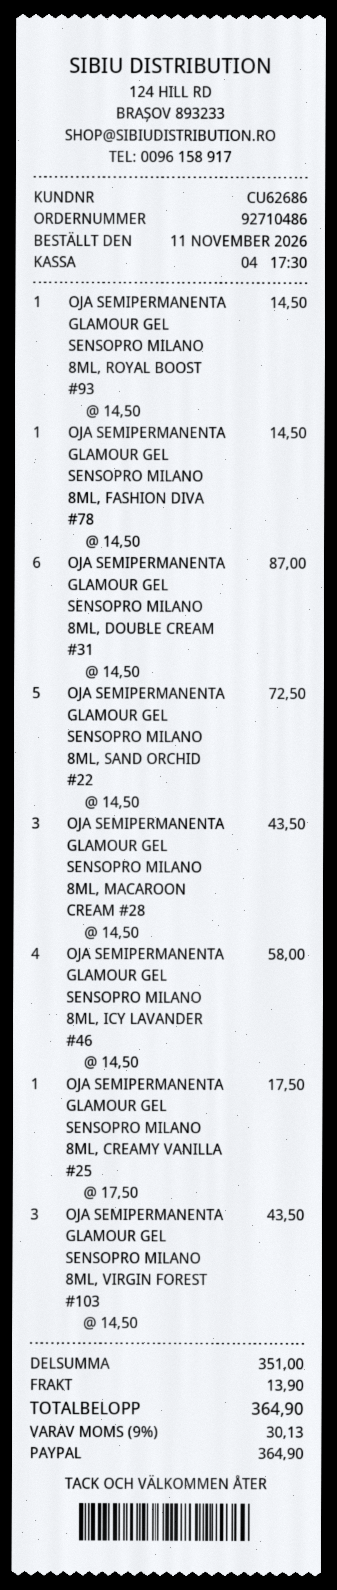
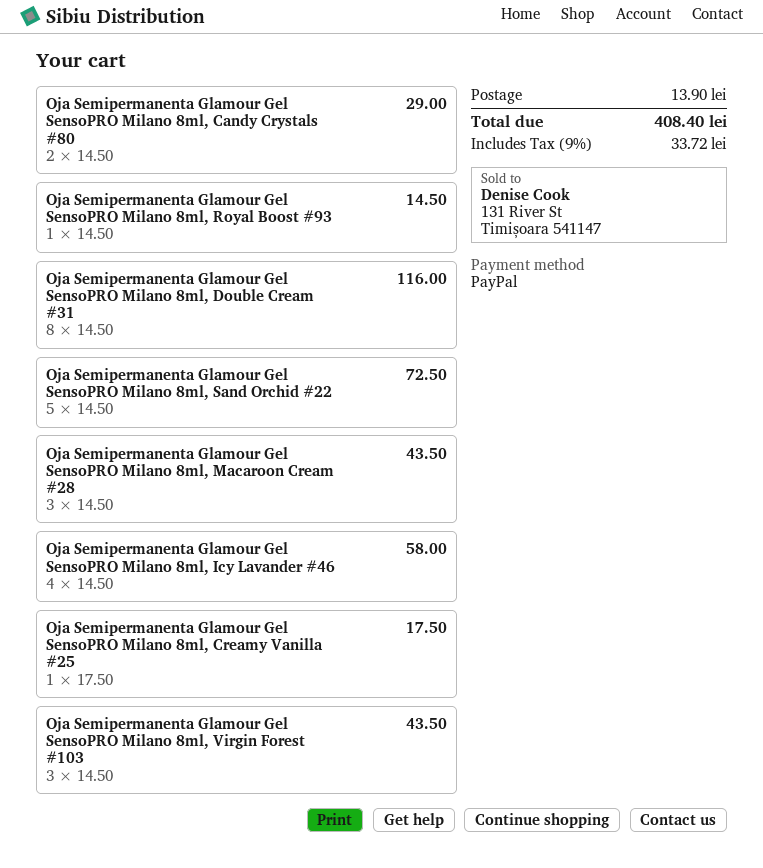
OJA SEMIPERMANENTA GLAMOUR GEL SENSOPRO MILANO 8ML, FASHION DIVA #78: 1 x 14.50 = 14.50 -> none
OJA SEMIPERMANENTA GLAMOUR GEL SENSOPRO MILANO 8ML, DOUBLE CREAM #31: 6 x 14.50 = 87.00 -> 8 x 14.50 = 116.00
Oja Semipermanenta Glamour Gel SensoPRO Milano 8ml, Candy Crystals #80: none -> 2 x 14.50 = 29.00
tax: 9% = 30.13 -> 9% = 33.72
total: 364.90 -> 408.40

